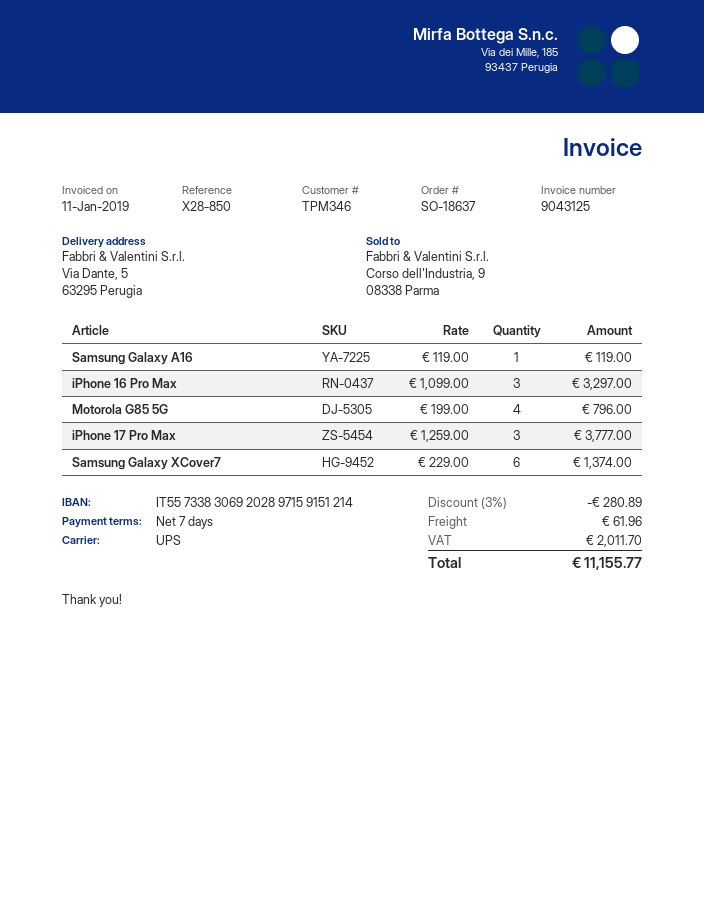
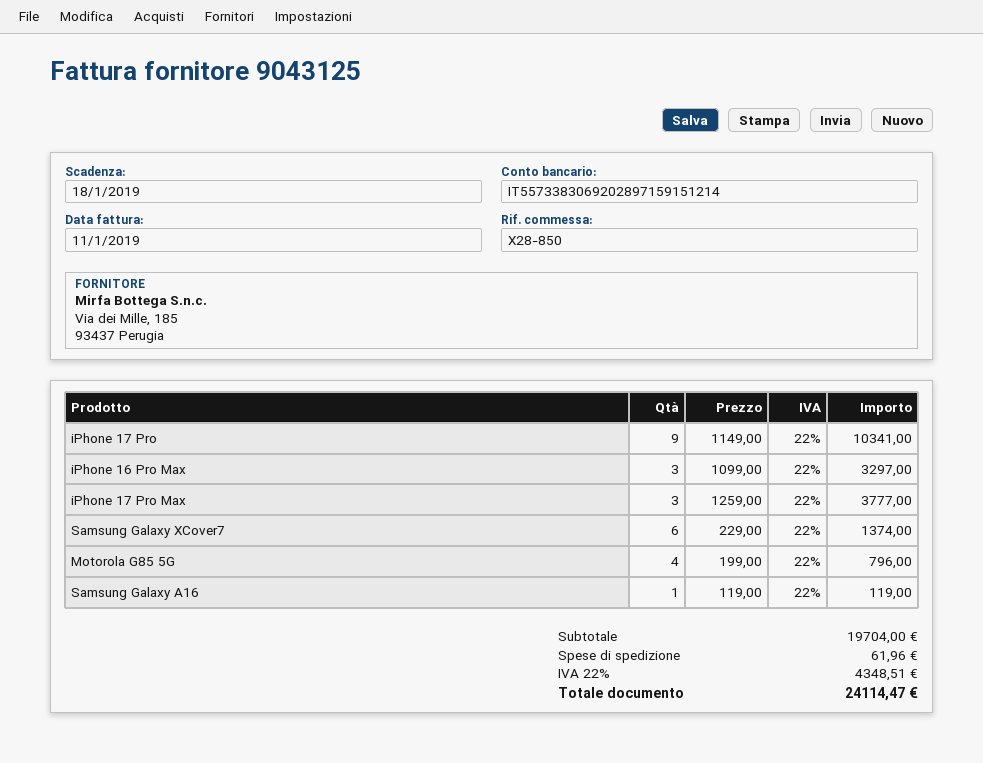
iPhone 17 Pro: none -> 9 x 1149.00 = 10341.00
discount: 3% = 280.89 -> none
tax: 2011.70 -> 4348.51
total: 11155.77 -> 24114.47

